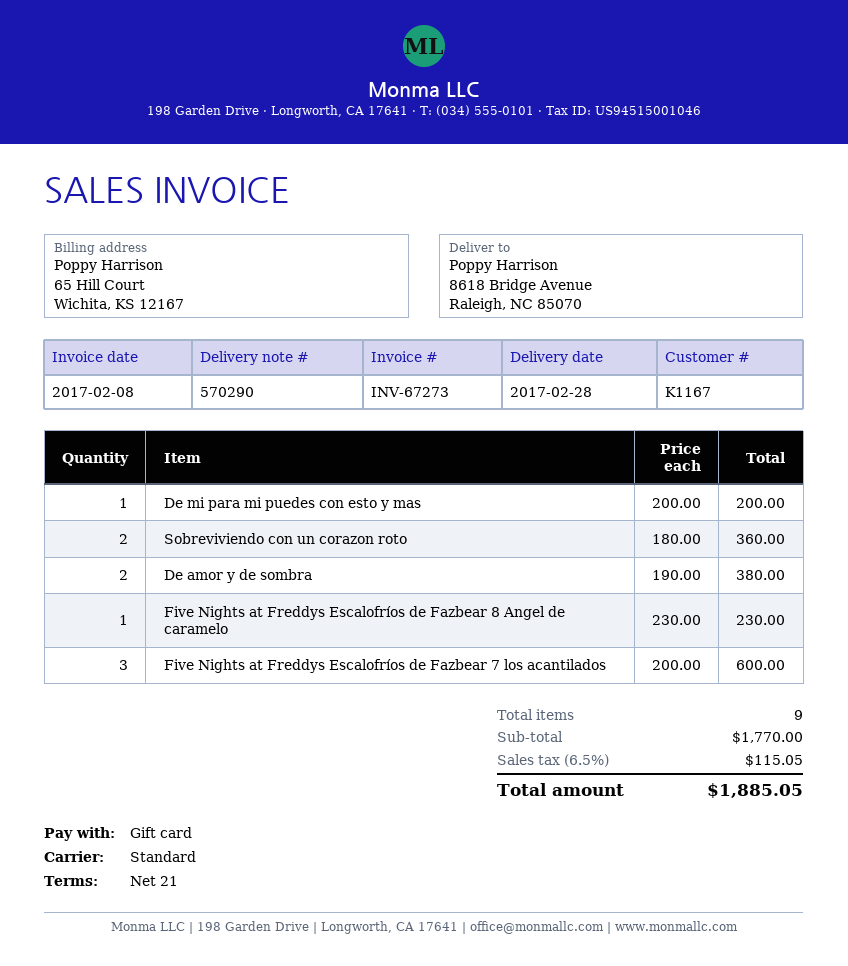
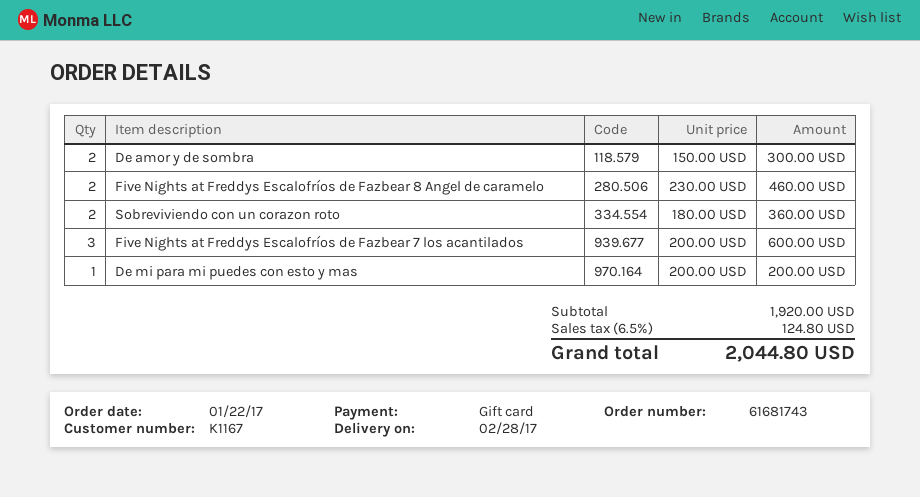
De amor y de sombra: 2 x 190.00 = 380.00 -> 2 x 150.00 = 300.00
Five Nights at Freddys Escalofríos de Fazbear 8 Angel de caramelo: 1 x 230.00 = 230.00 -> 2 x 230.00 = 460.00
subtotal: 1770.00 -> 1920.00
tax: 6.5% = 115.05 -> 6.5% = 124.80
total: 1885.05 -> 2044.80

